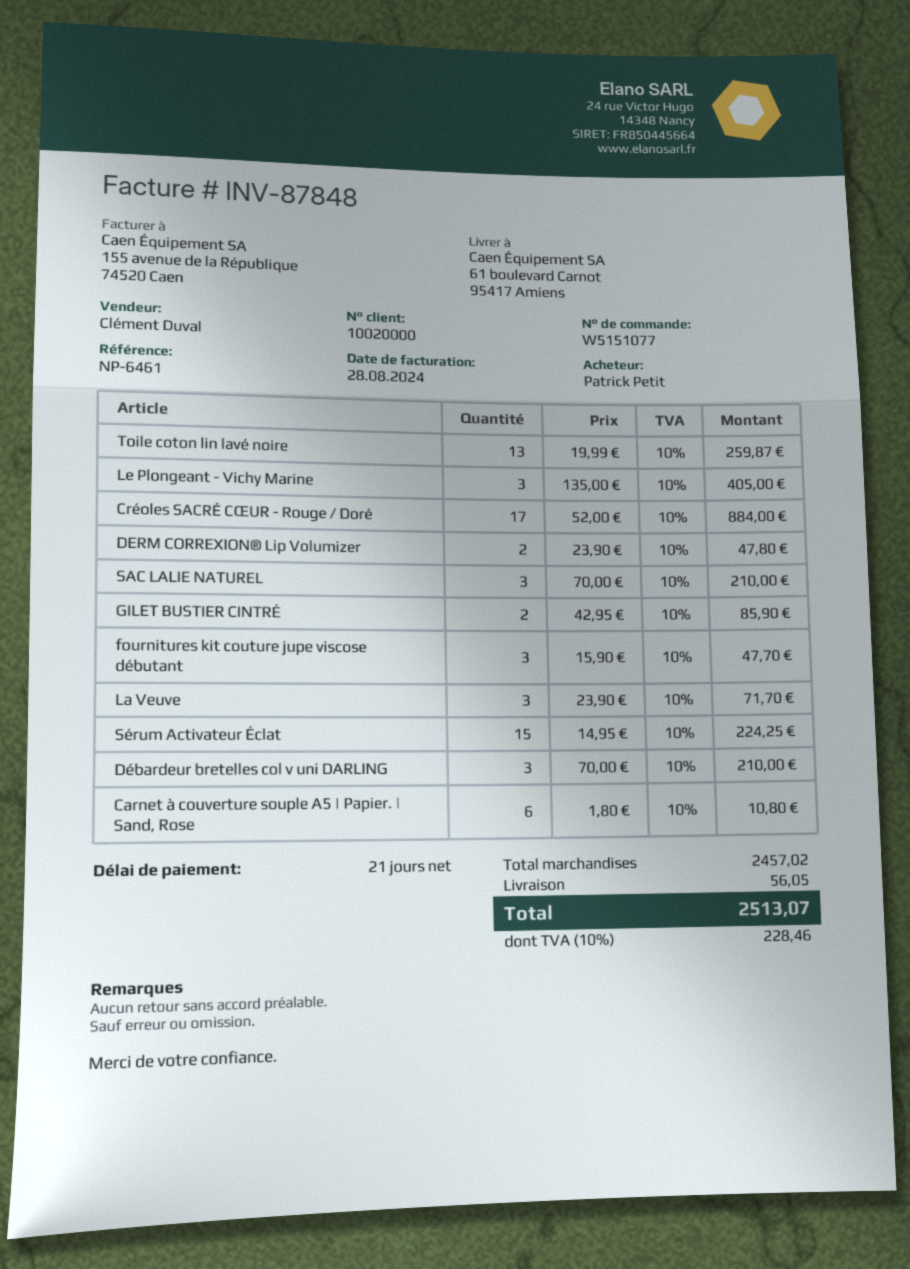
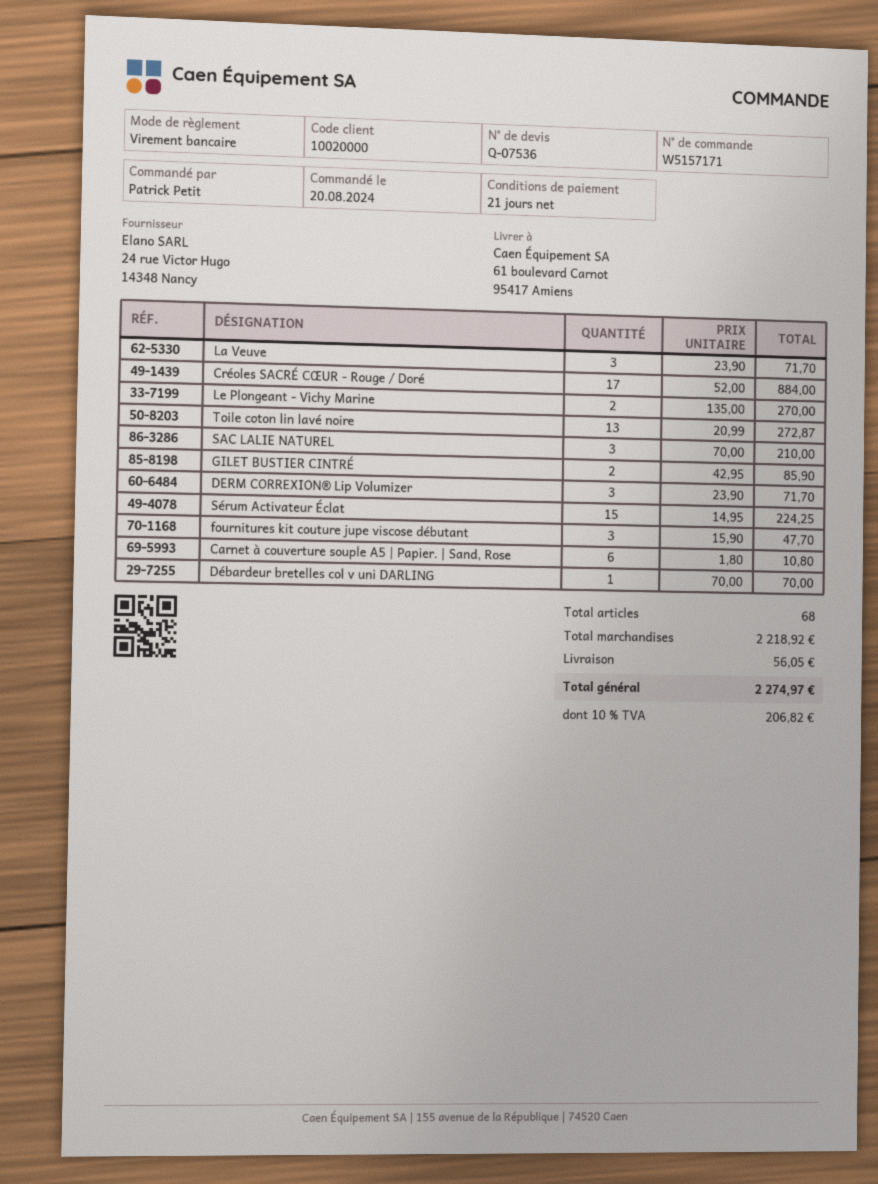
order number: W5151077 -> W5157171
Toile coton lin lavé noire: 13 x 19.99 = 259.87 -> 13 x 20.99 = 272.87
Le Plongeant - Vichy Marine: 3 x 135.00 = 405.00 -> 2 x 135.00 = 270.00
DERM CORREXION® Lip Volumizer: 2 x 23.90 = 47.80 -> 3 x 23.90 = 71.70
Débardeur bretelles col v uni DARLING: 3 x 70.00 = 210.00 -> 1 x 70.00 = 70.00
subtotal: 2457.02 -> 2218.92
tax: 10% = 228.46 -> 10% = 206.82
total: 2513.07 -> 2274.97

